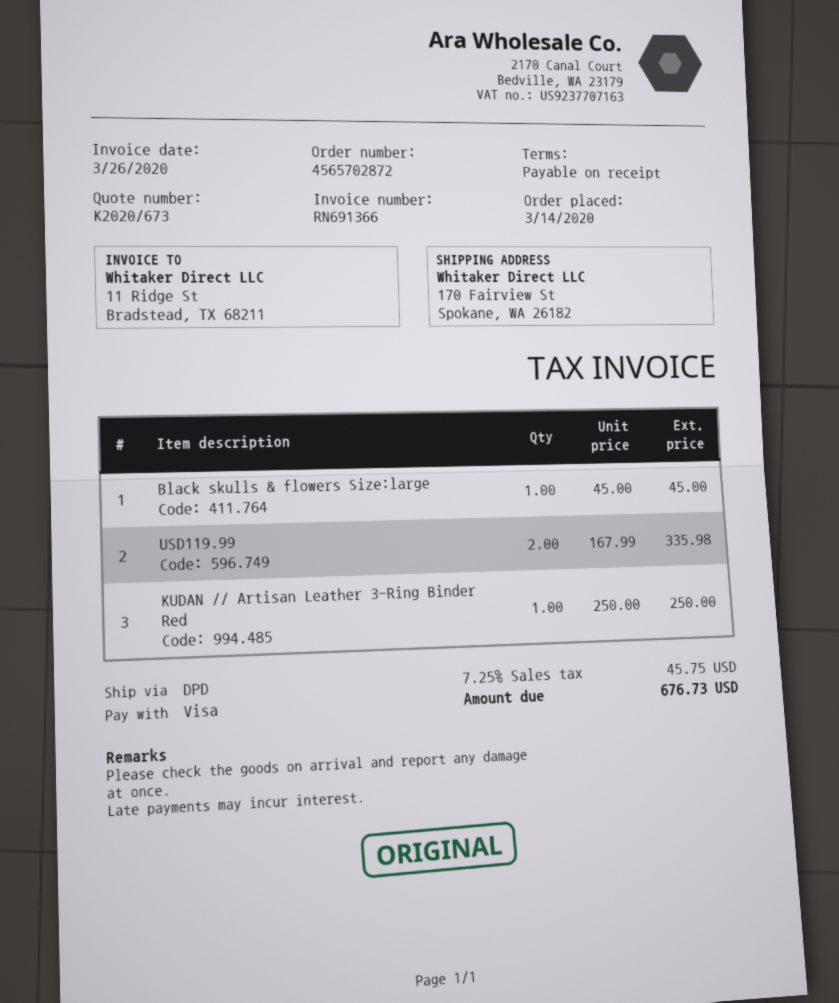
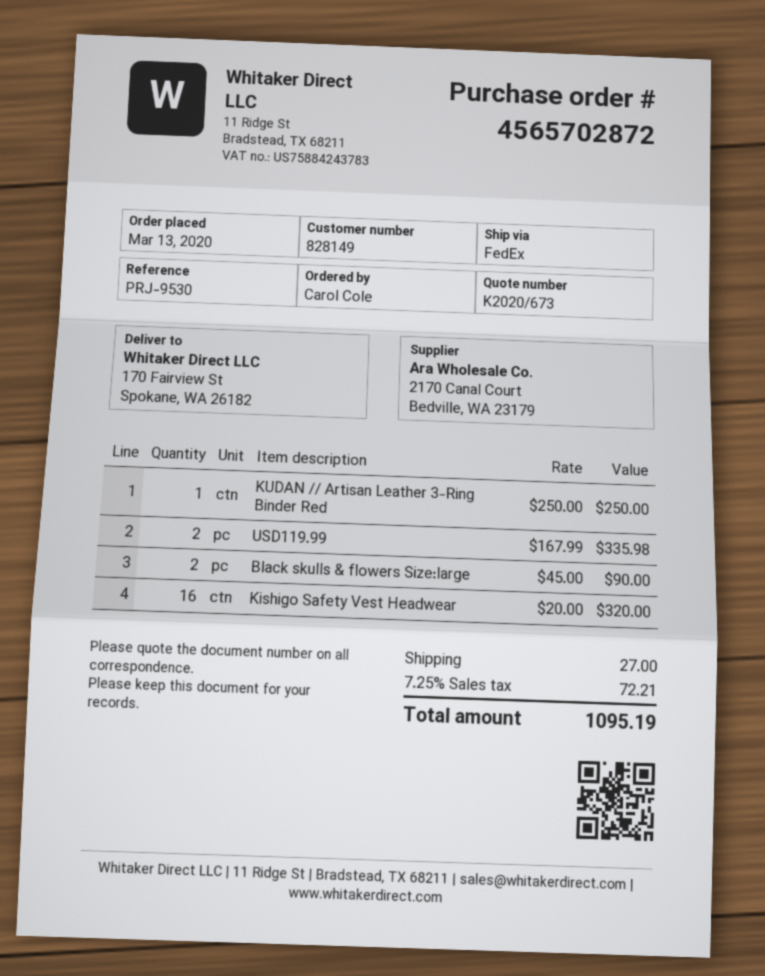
order date: 2020-03-14 -> 2020-03-13
shipping method: DPD -> FedEx
Black skulls & flowers Size:large: 1 x 45.00 = 45.00 -> 2 x 45.00 = 90.00
Kishigo Safety Vest Headwear: none -> 16 x 20.00 = 320.00
shipping: none -> 27.00
tax: 7.25% = 45.75 -> 7.25% = 72.21
total: 676.73 -> 1095.19

